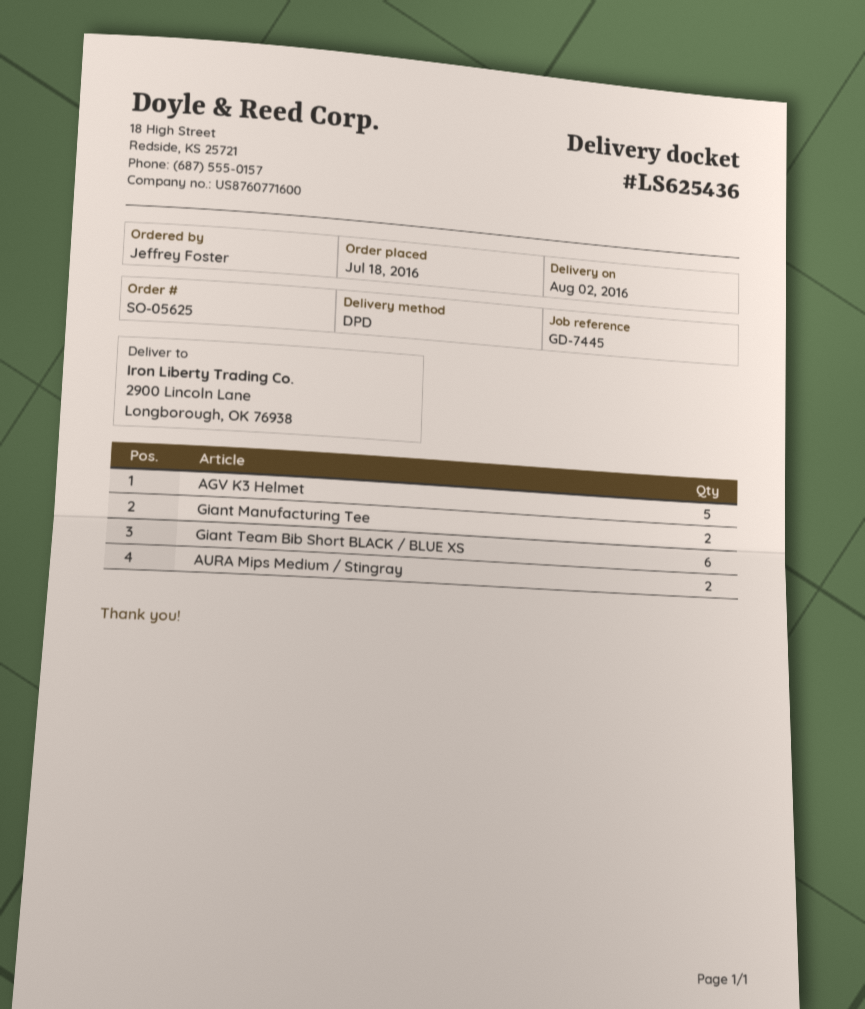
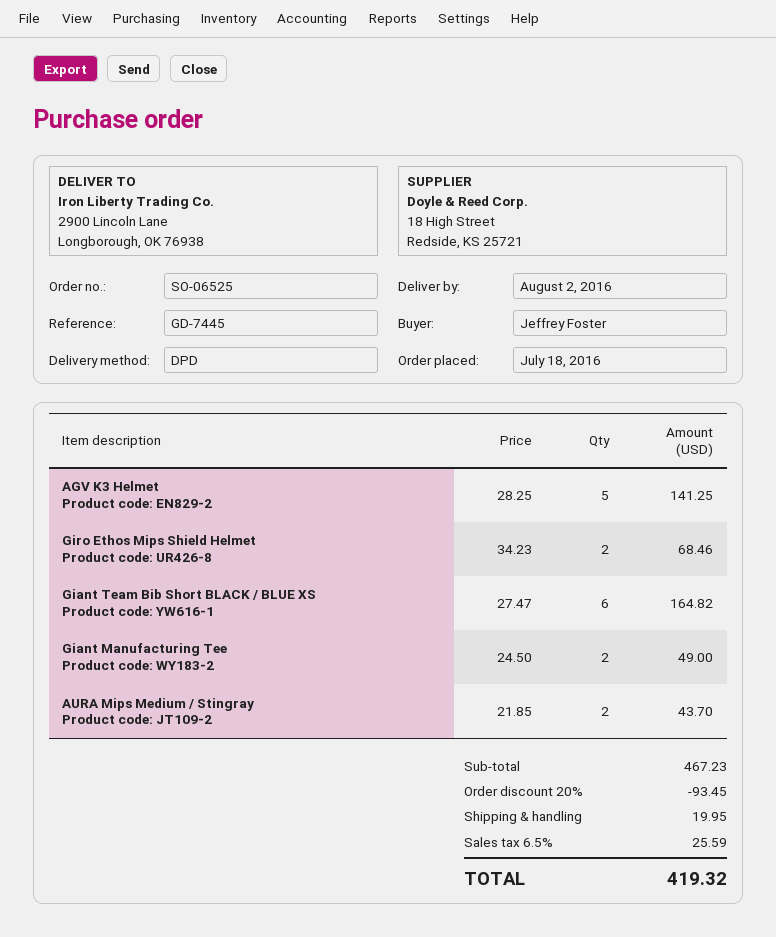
order number: SO-05625 -> SO-06525
Giro Ethos Mips Shield Helmet: none -> 2

